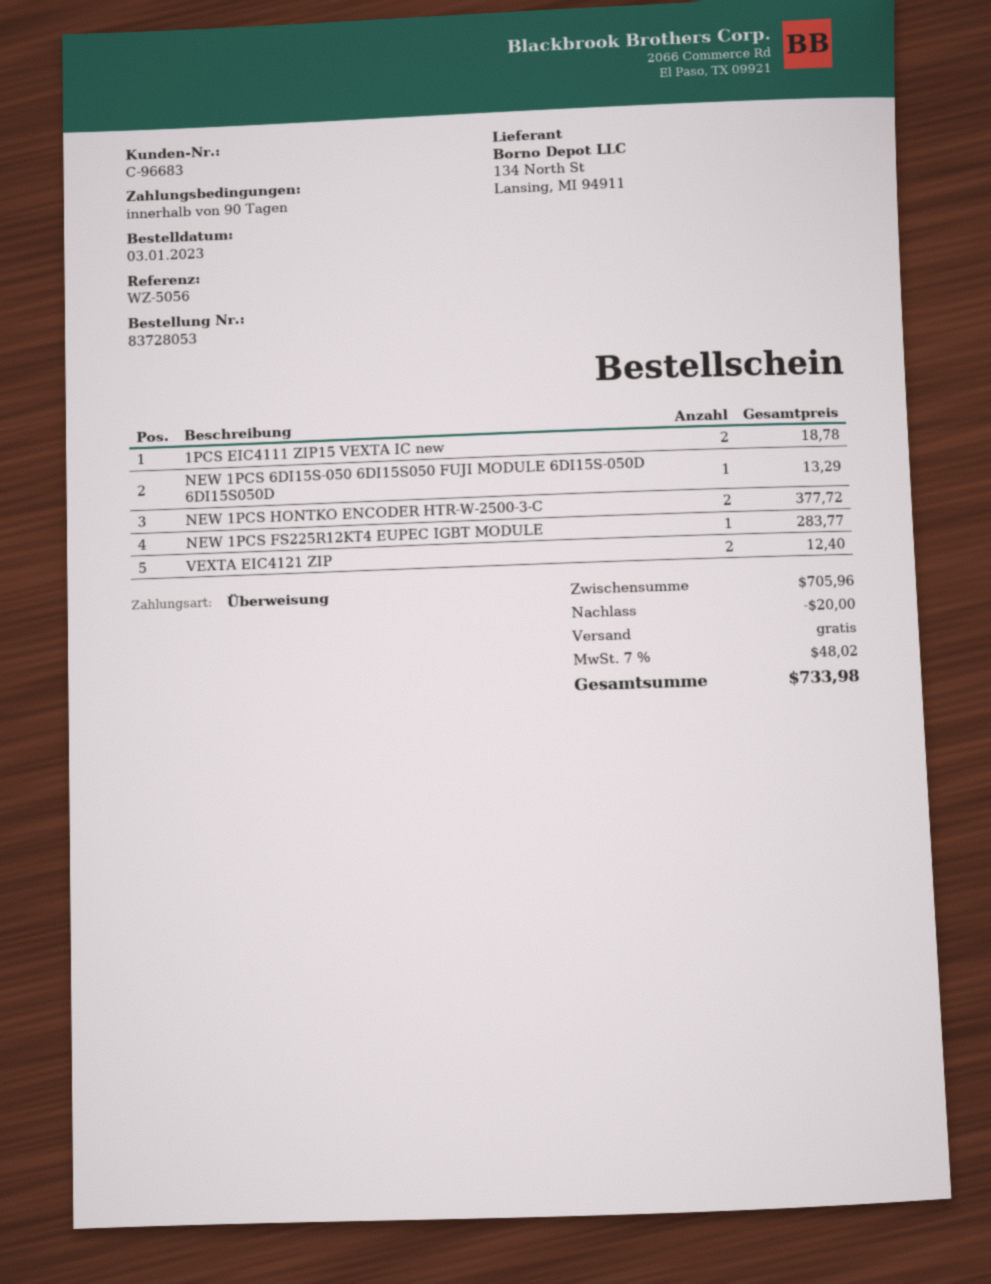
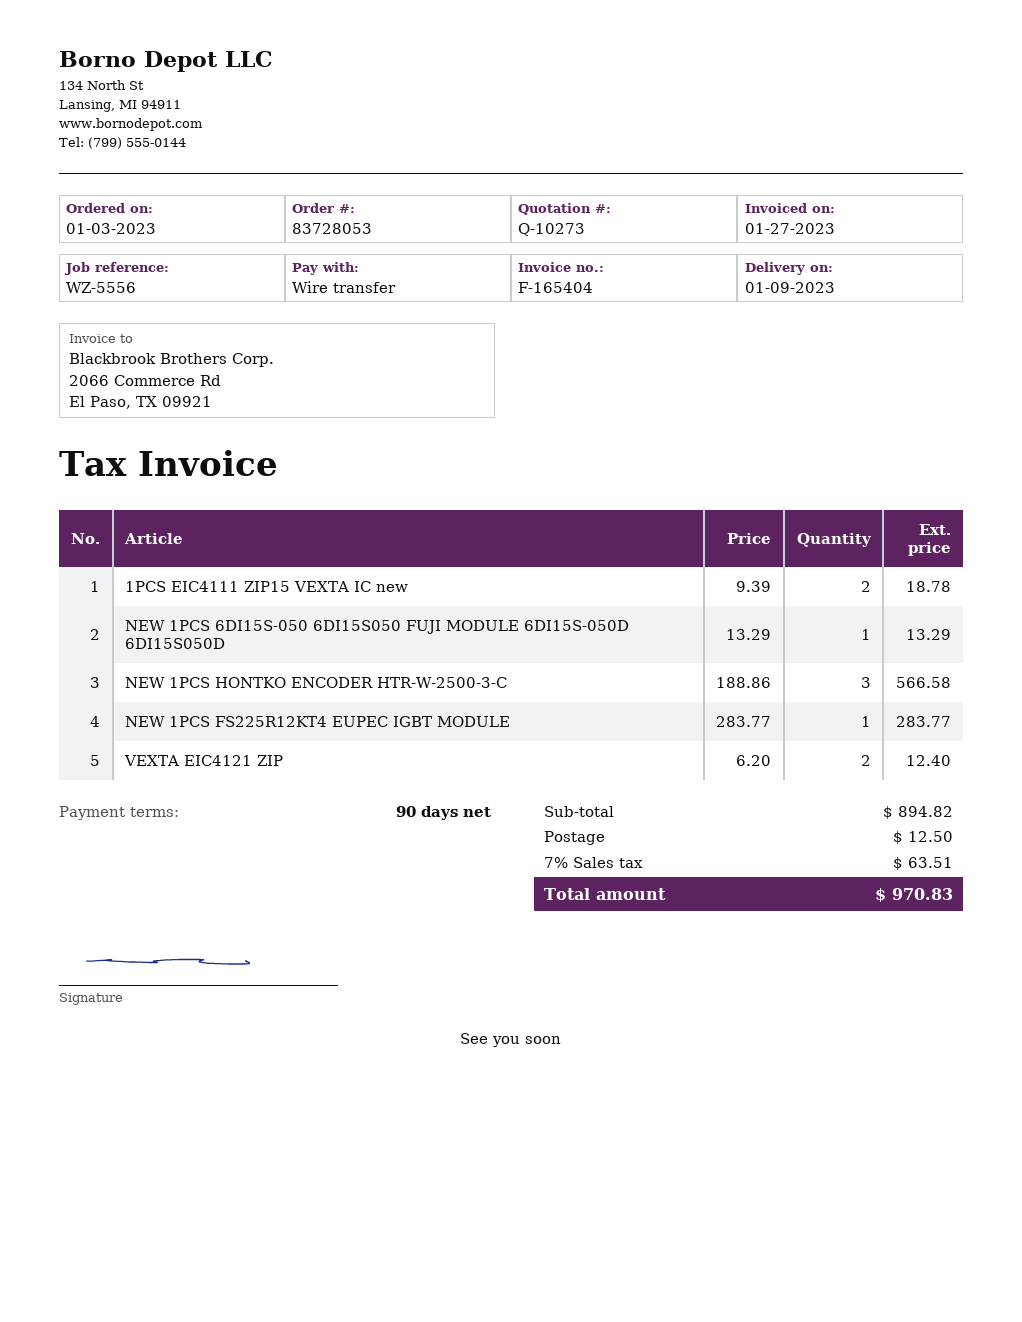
reference: WZ-5056 -> WZ-5556
NEW 1PCS HONTKO ENCODER HTR-W-2500-3-C: 2 for 377.72 -> 3 for 566.58
subtotal: 705.96 -> 894.82
discount: 20.00 -> none
shipping: 0.00 -> 12.50
tax: 7% = 48.02 -> 7% = 63.51
total: 733.98 -> 970.83

